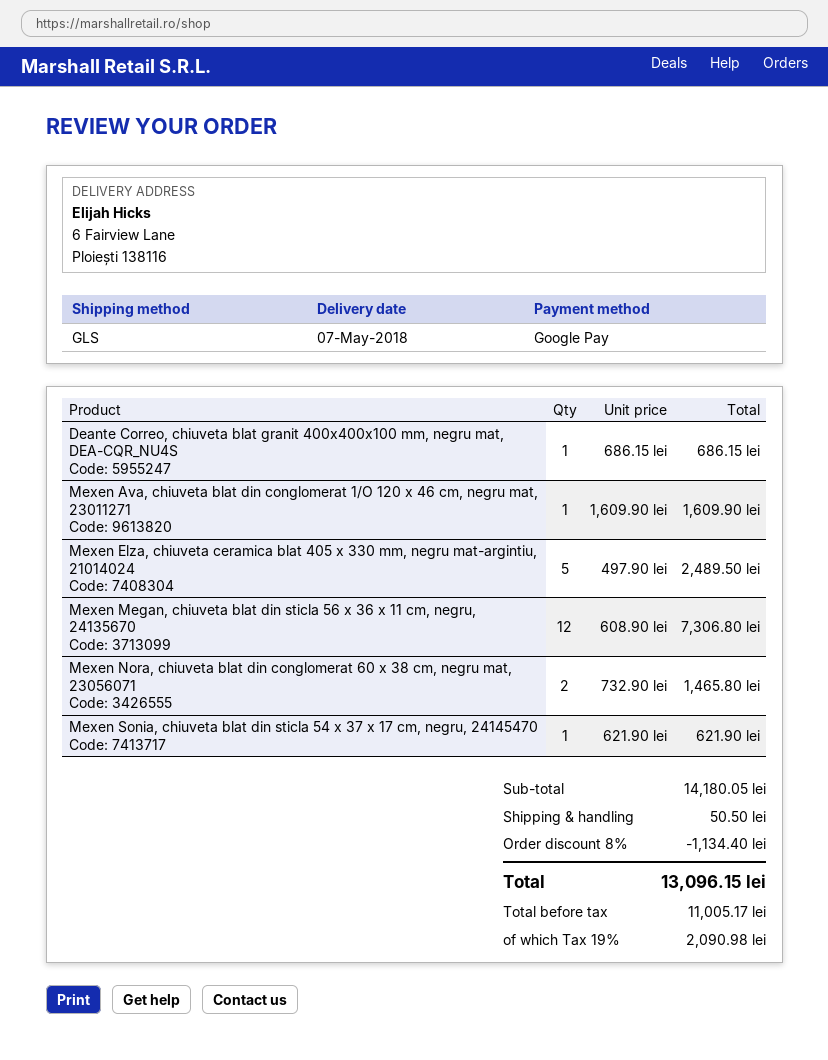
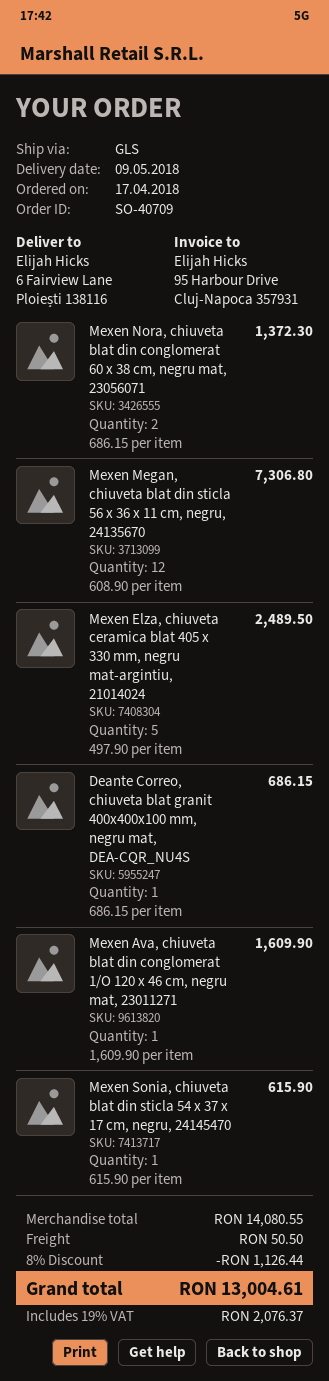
delivery date: 2018-05-07 -> 2018-05-09
Mexen Nora, chiuveta blat din conglomerat 60 x 38 cm, negru mat, 23056071: 2 x 732.90 = 1465.80 -> 2 x 686.15 = 1372.30
Mexen Sonia, chiuveta blat din sticla 54 x 37 x 17 cm, negru, 24145470: 1 x 621.90 = 621.90 -> 1 x 615.90 = 615.90
subtotal: 14180.05 -> 14080.55
discount: 8% = 1134.40 -> 8% = 1126.44
tax: 19% = 2090.98 -> 19% = 2076.37
total: 13096.15 -> 13004.61

